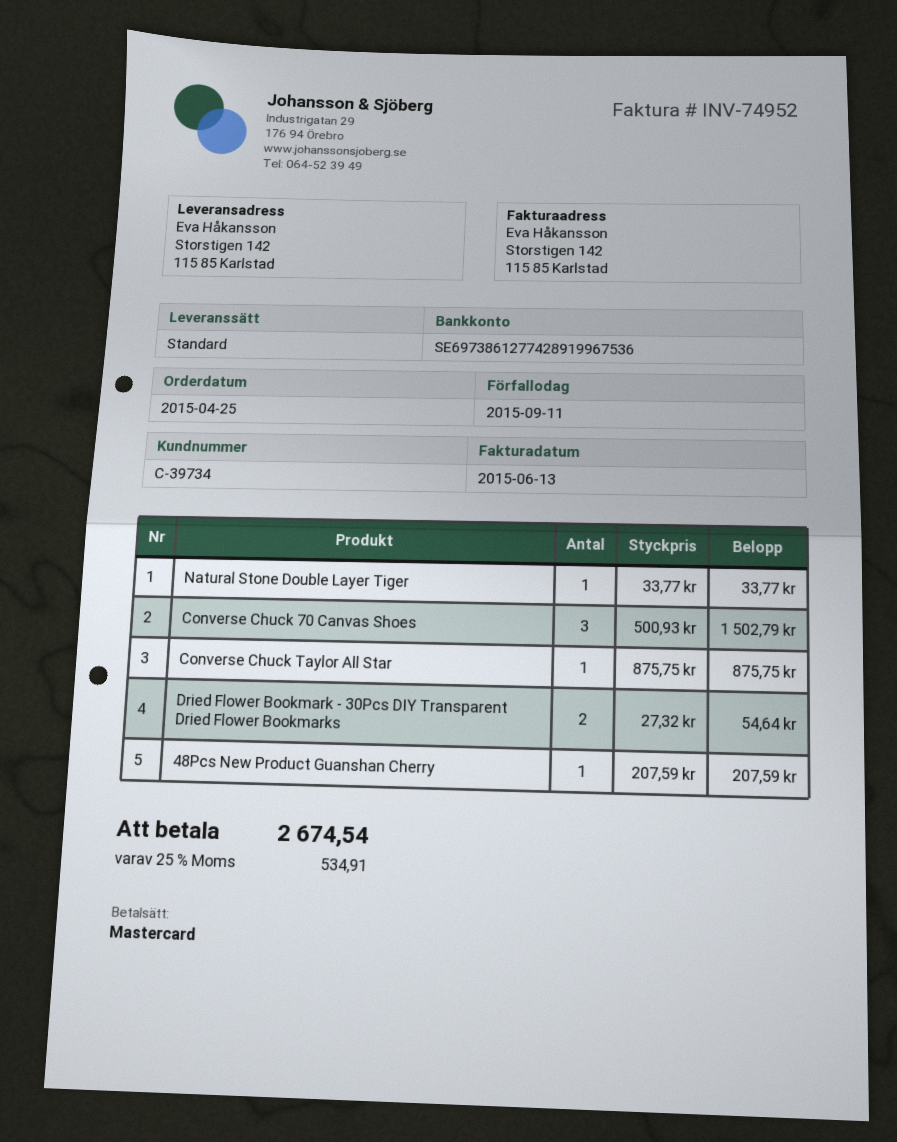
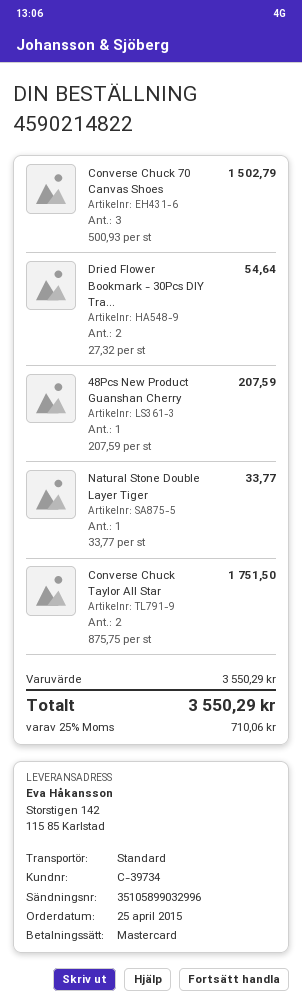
Converse Chuck Taylor All Star: 1 x 875.75 = 875.75 -> 2 x 875.75 = 1751.50
tax: 25% = 534.91 -> 25% = 710.06
total: 2674.54 -> 3550.29

